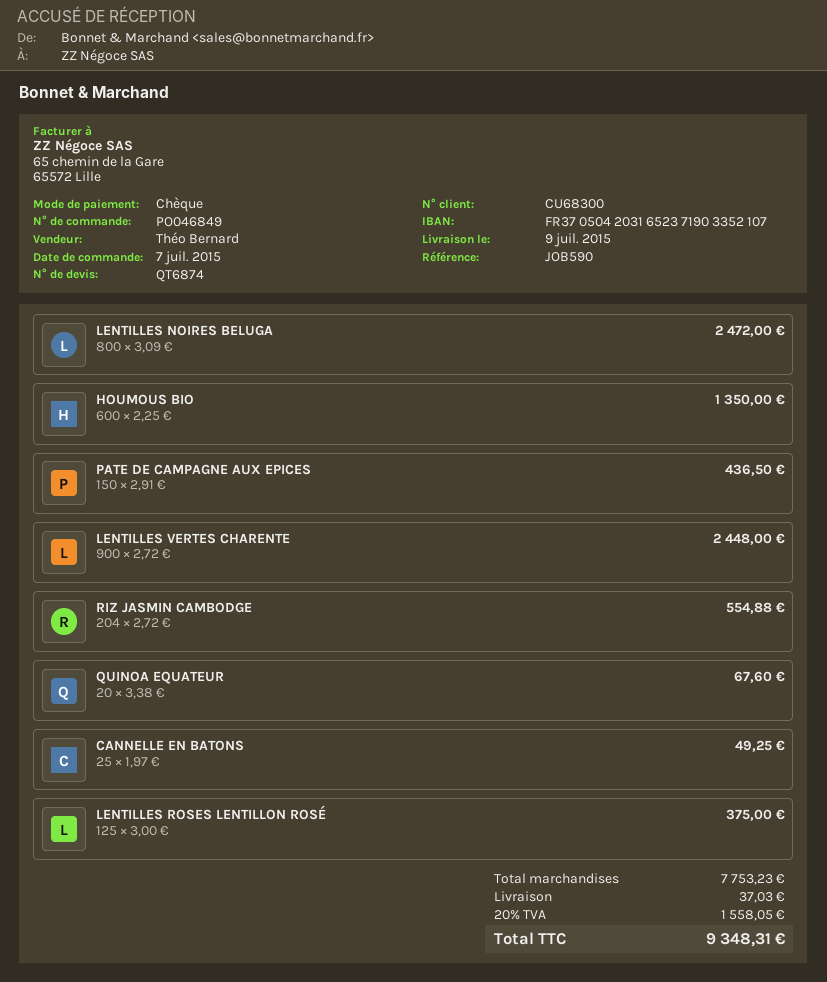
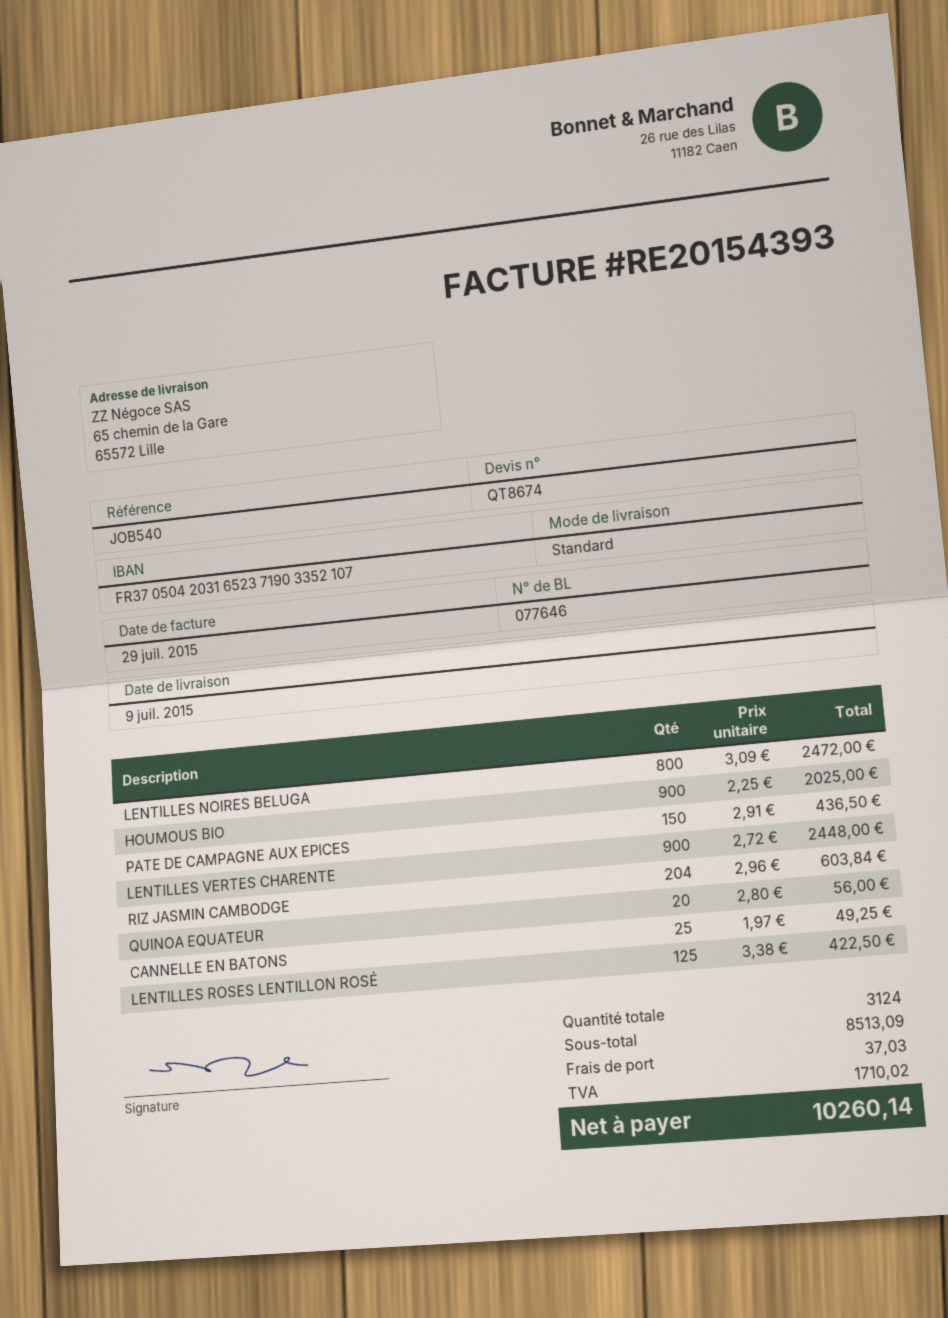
quote number: QT6874 -> QT8674
reference: JOB590 -> JOB540
HOUMOUS BIO: 600 x 2.25 = 1350.00 -> 900 x 2.25 = 2025.00
RIZ JASMIN CAMBODGE: 204 x 2.72 = 554.88 -> 204 x 2.96 = 603.84
QUINOA EQUATEUR: 20 x 3.38 = 67.60 -> 20 x 2.80 = 56.00
LENTILLES ROSES LENTILLON ROSÉ: 125 x 3.00 = 375.00 -> 125 x 3.38 = 422.50
subtotal: 7753.23 -> 8513.09
tax: 1558.05 -> 1710.02
total: 9348.31 -> 10260.14

